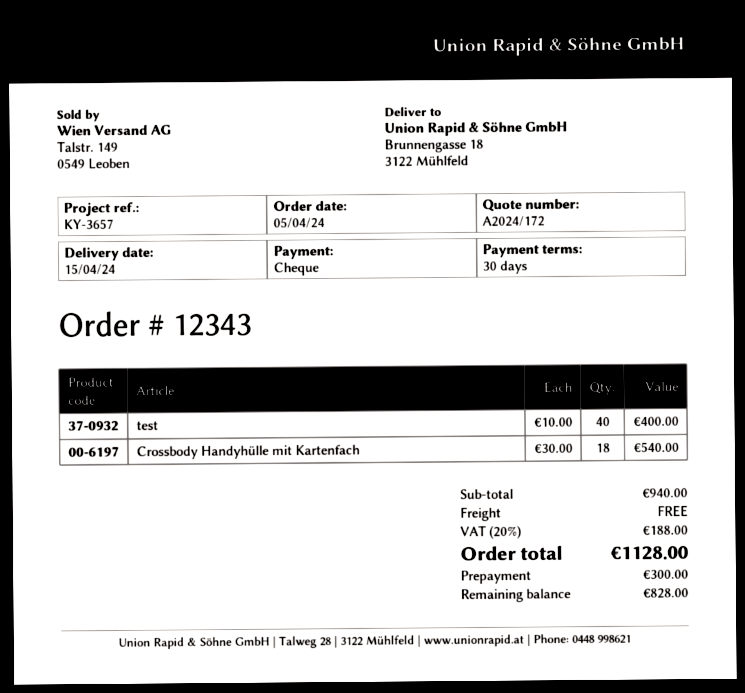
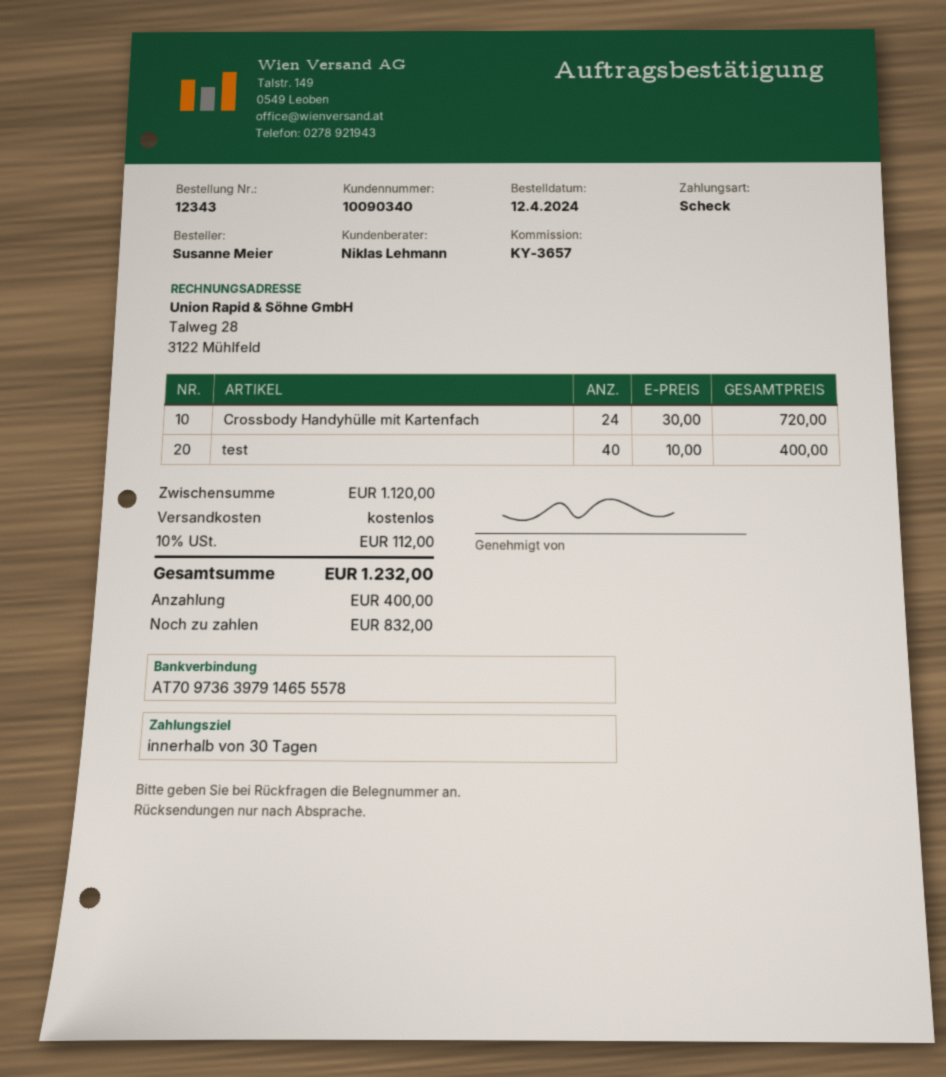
order date: 2024-04-05 -> 2024-04-12
Crossbody Handyhülle mit Kartenfach: 18 x 30.00 = 540.00 -> 24 x 30.00 = 720.00
subtotal: 940.00 -> 1120.00
tax: 20% = 188.00 -> 10% = 112.00
total: 1128.00 -> 1232.00
deposit: 300.00 -> 400.00
balance: 828.00 -> 832.00

